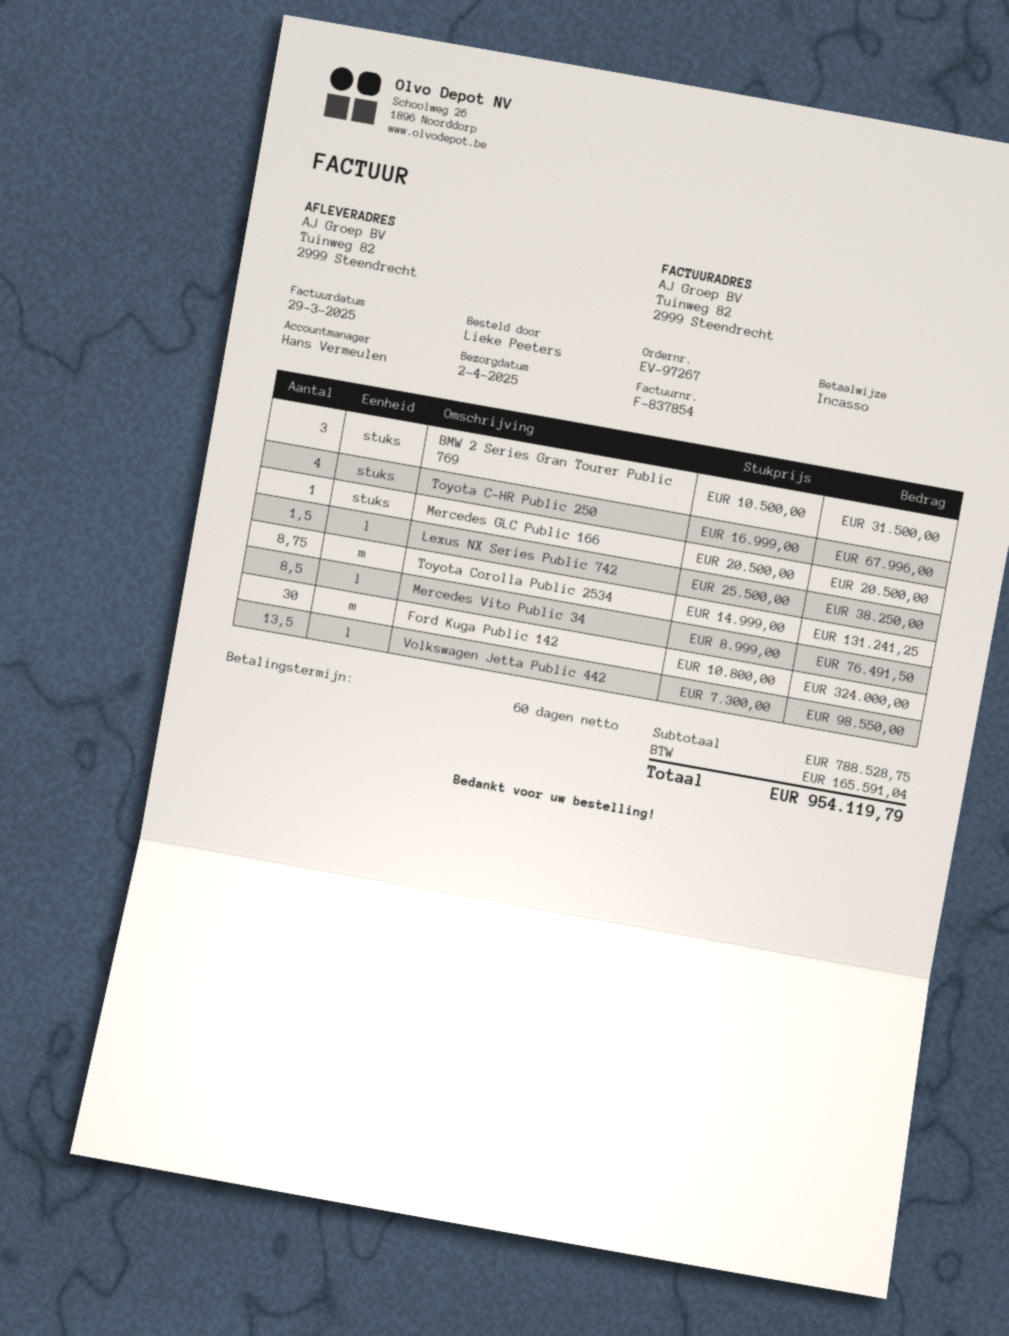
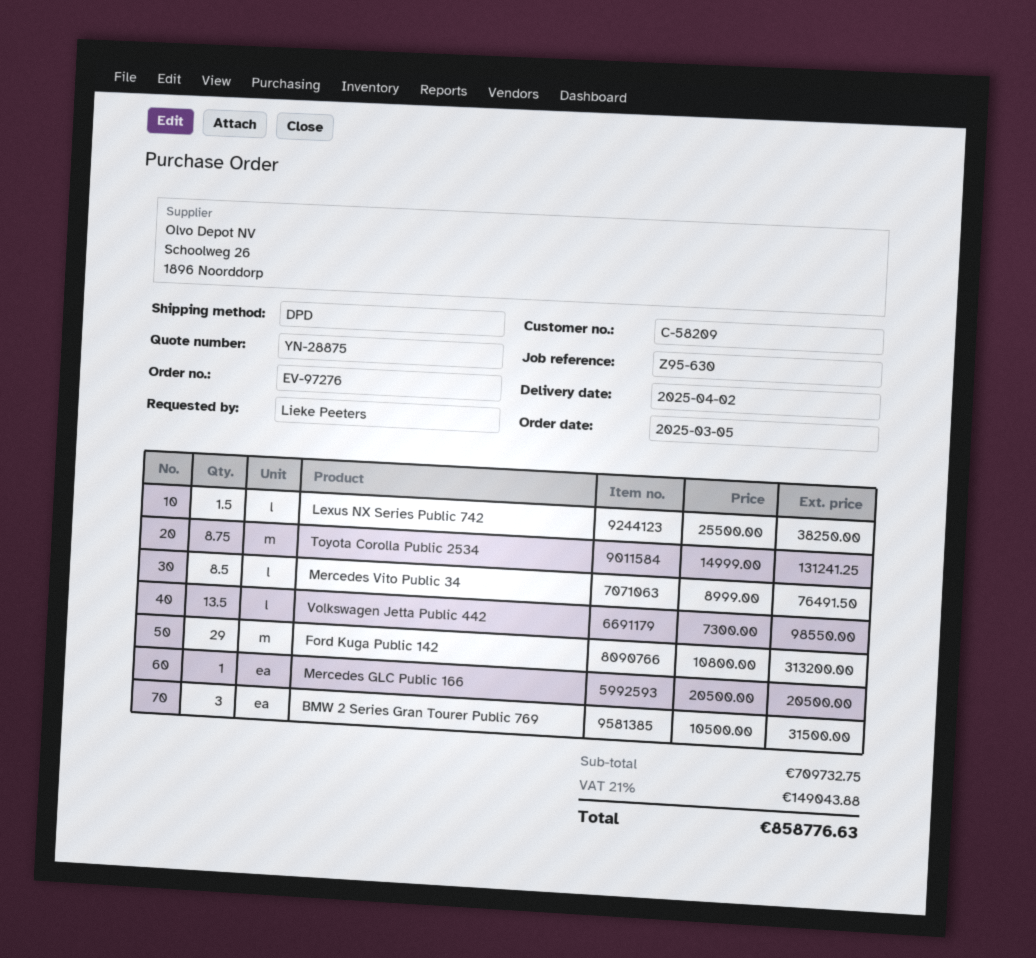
order number: EV-97267 -> EV-97276
Toyota C-HR Public 250: 4 x 16999.00 = 67996.00 -> none
Ford Kuga Public 142: 30 x 10800.00 = 324000.00 -> 29 x 10800.00 = 313200.00
subtotal: 788528.75 -> 709732.75
tax: 165591.04 -> 149043.88
total: 954119.79 -> 858776.63

